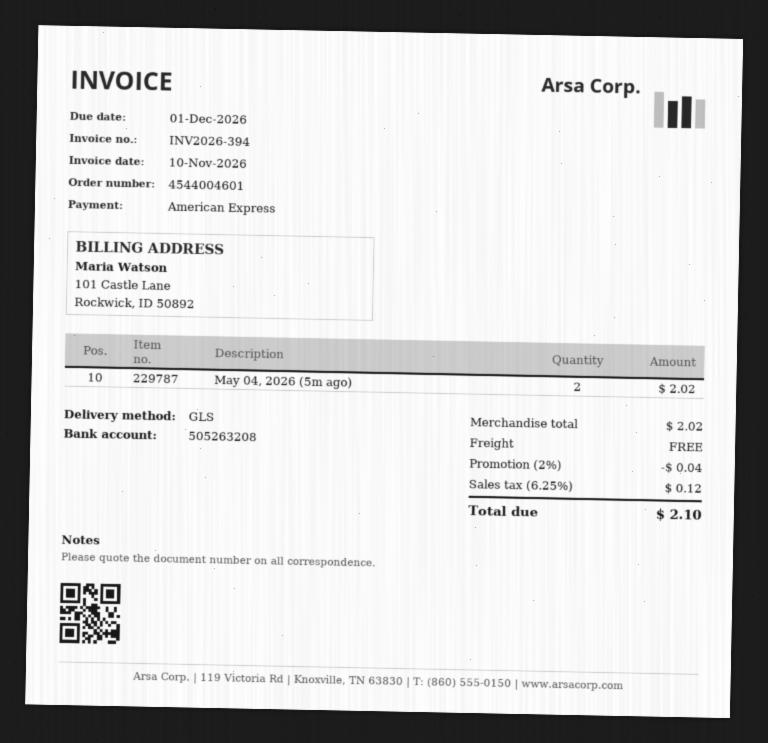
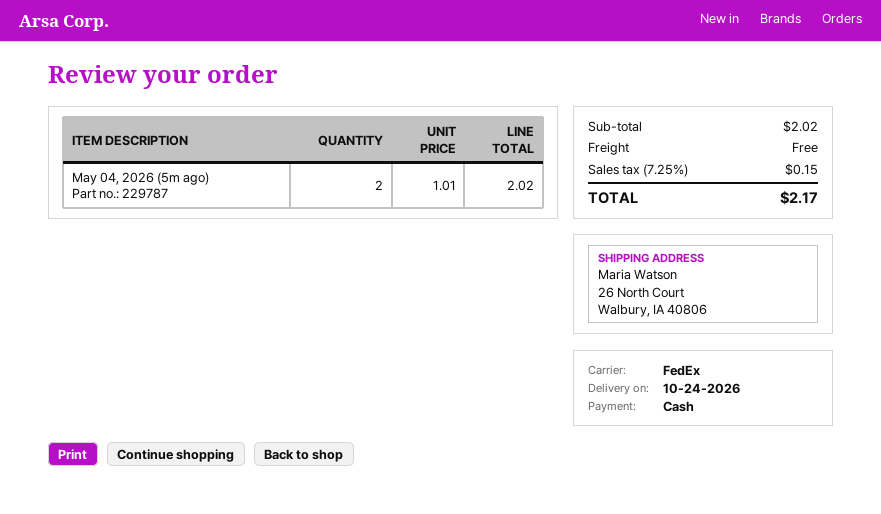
payment method: American Express -> cash
shipping method: GLS -> FedEx
discount: 2% = 0.04 -> none
tax: 6.25% = 0.12 -> 7.25% = 0.15
total: 2.10 -> 2.17

